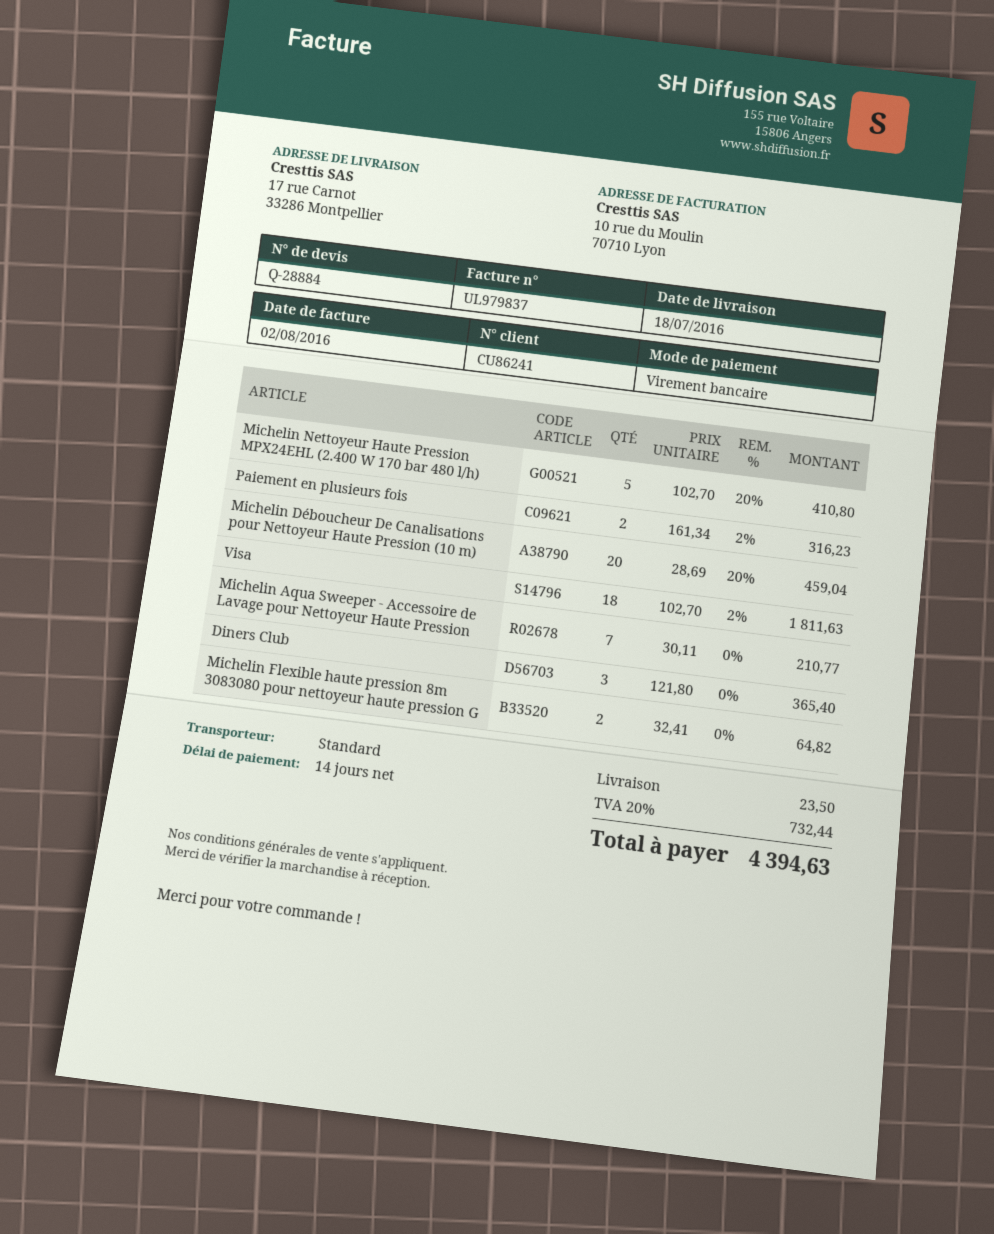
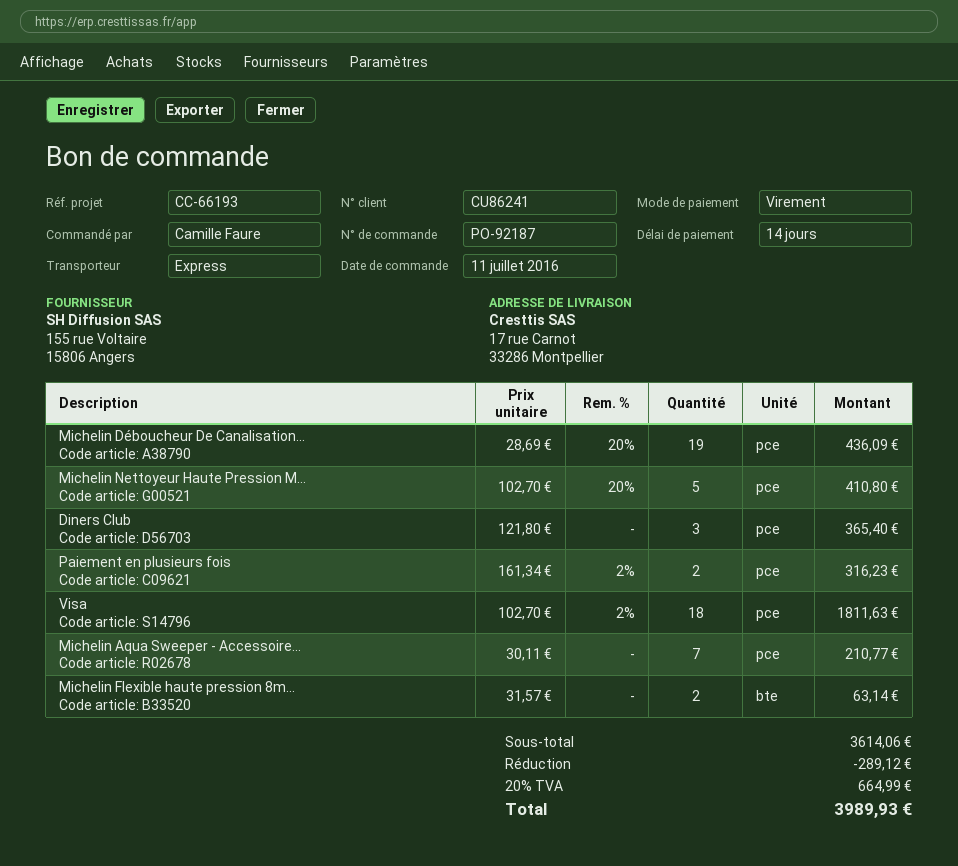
shipping method: standard -> express
Michelin Déboucheur De Canalisations pour Nettoyeur Haute Pression (10 m): 20 x 28.69 - 20% = 459.04 -> 19 x 28.69 - 20% = 436.09
Michelin Flexible haute pression 8m 3083080 pour nettoyeur haute pression G: 2 x 32.41 = 64.82 -> 2 x 31.57 = 63.14
discount: none -> 289.12
shipping: 23.50 -> none
tax: 20% = 732.44 -> 20% = 664.99
total: 4394.63 -> 3989.93

